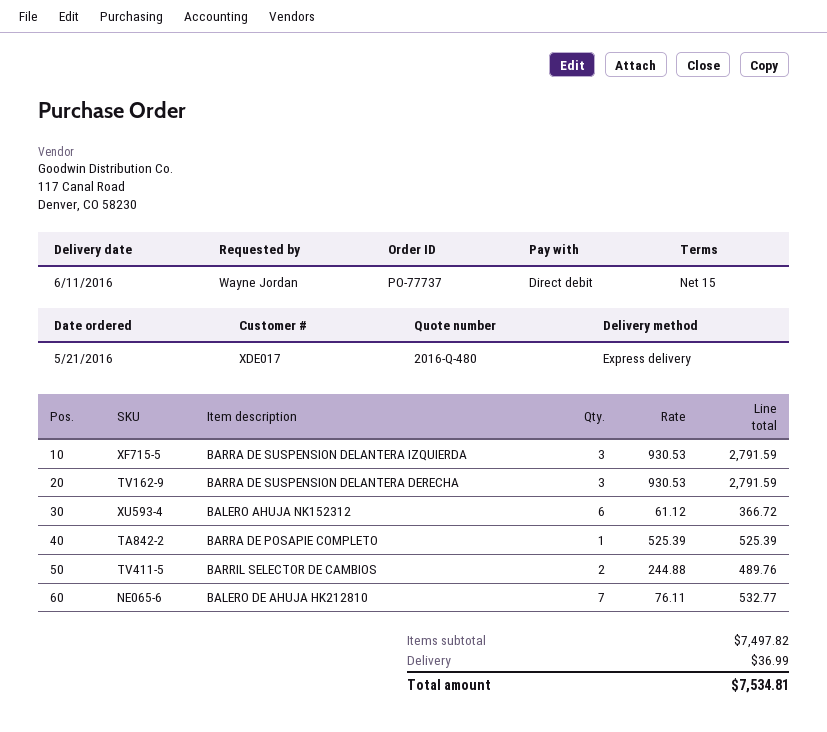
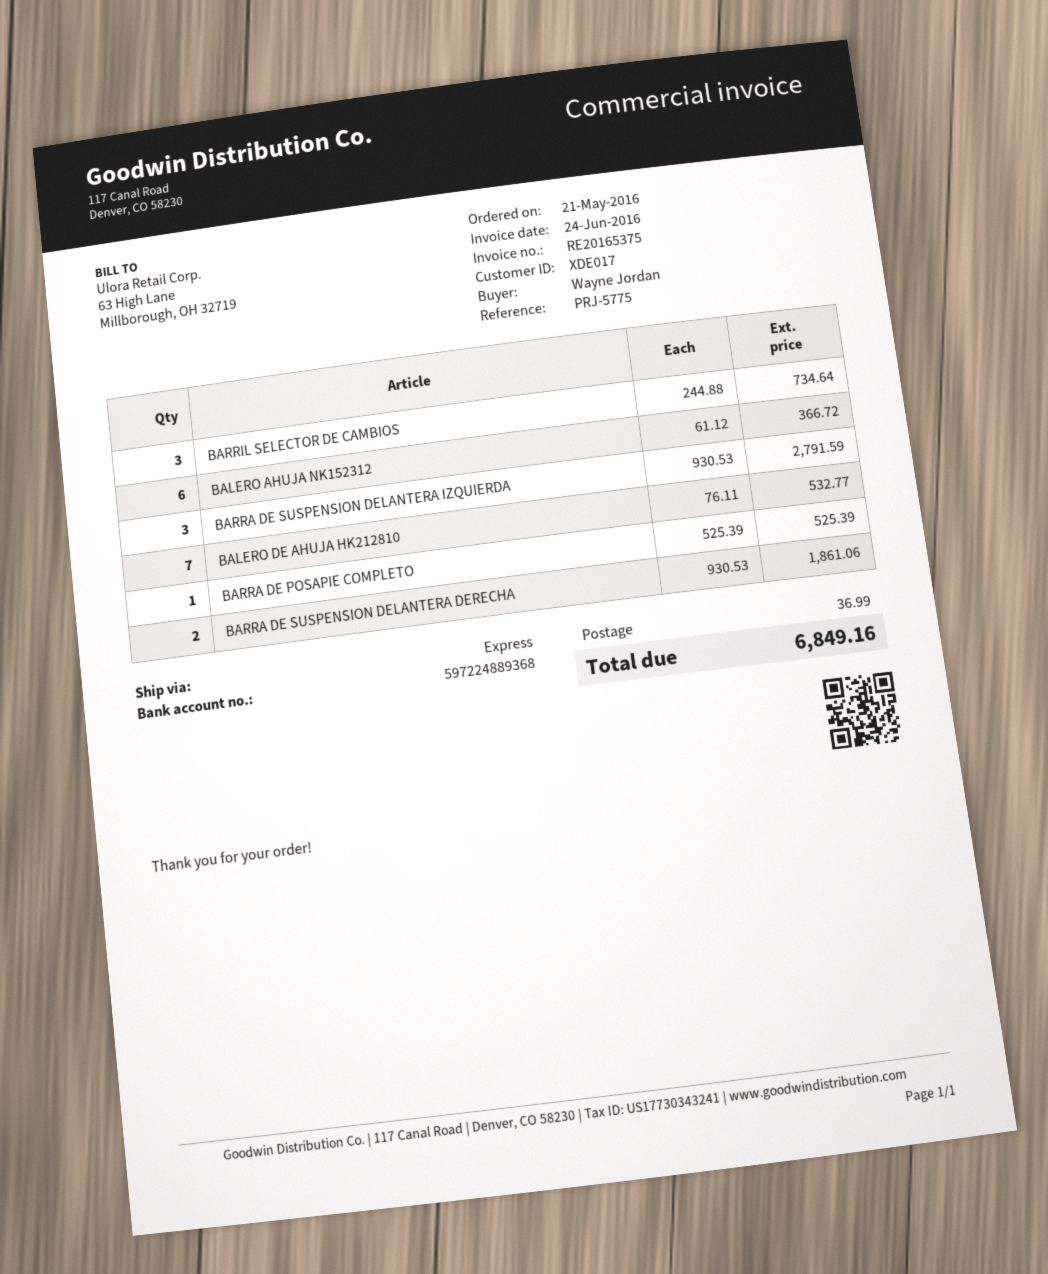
BARRA DE SUSPENSION DELANTERA DERECHA: 3 x 930.53 = 2791.59 -> 2 x 930.53 = 1861.06
BARRIL SELECTOR DE CAMBIOS: 2 x 244.88 = 489.76 -> 3 x 244.88 = 734.64
total: 7534.81 -> 6849.16

